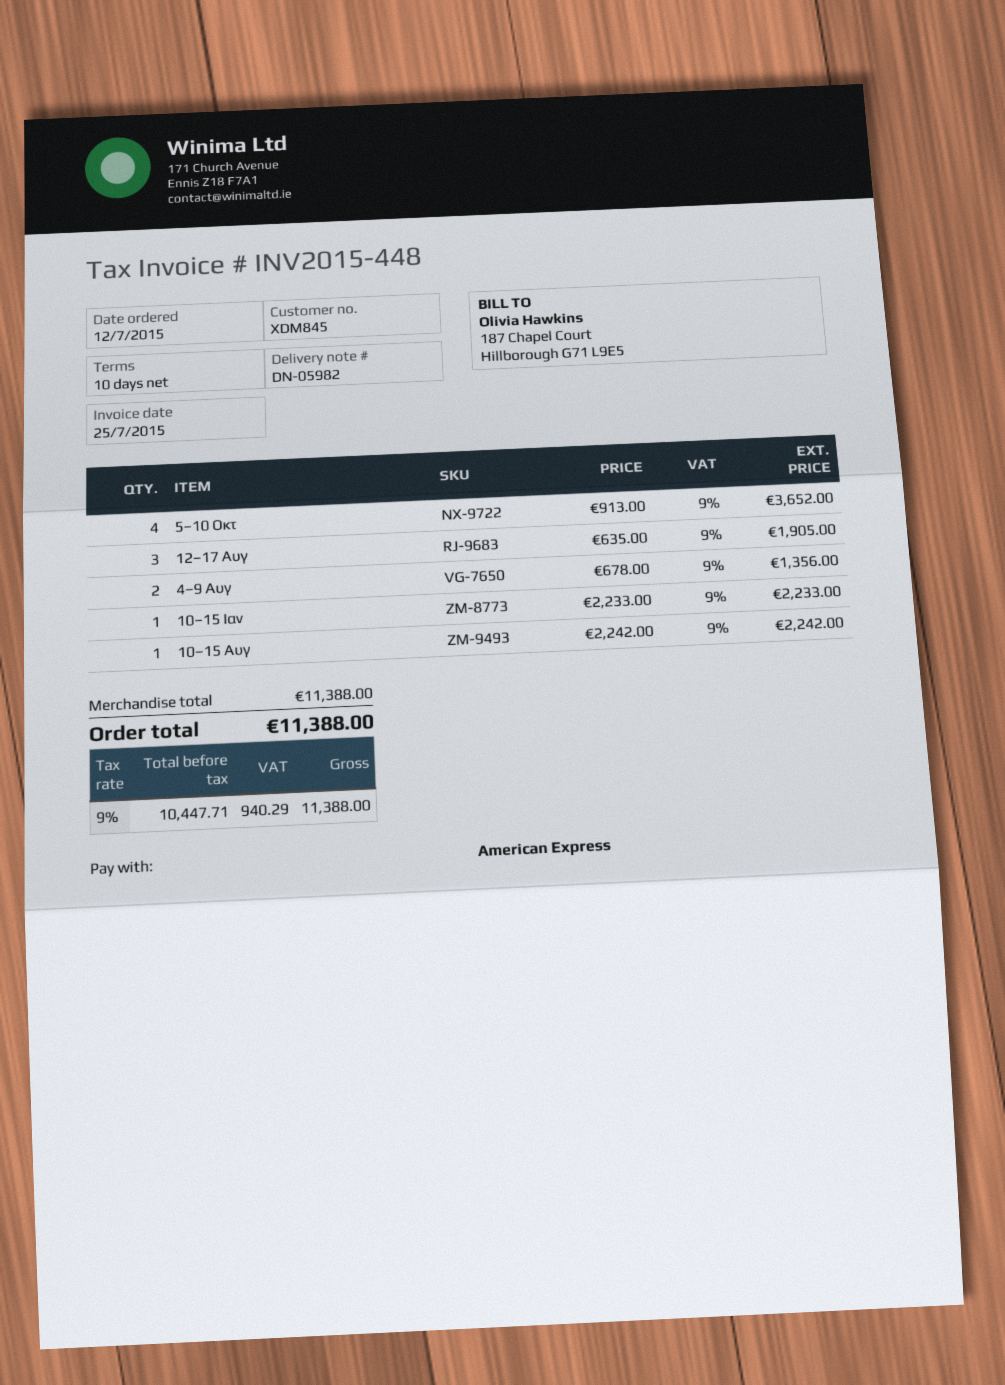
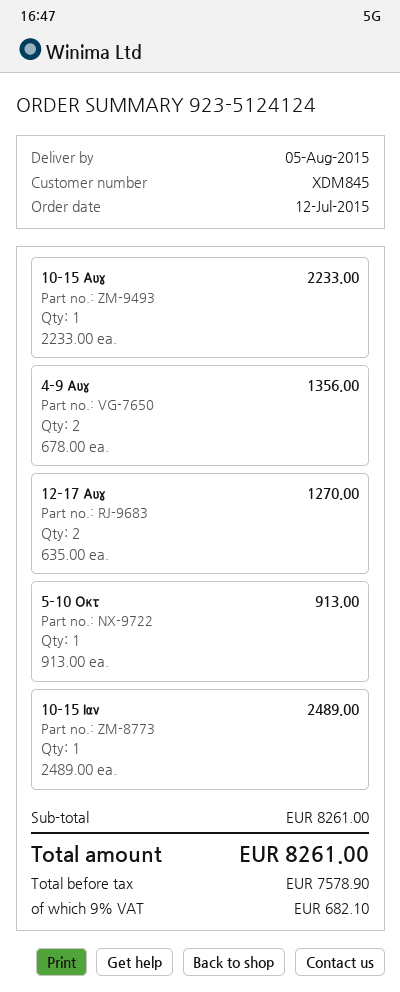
5–10 Οκτ: 4 x 913.00 = 3652.00 -> 1 x 913.00 = 913.00
12–17 Αυγ: 3 x 635.00 = 1905.00 -> 2 x 635.00 = 1270.00
10–15 Ιαν: 1 x 2233.00 = 2233.00 -> 1 x 2489.00 = 2489.00
10–15 Αυγ: 1 x 2242.00 = 2242.00 -> 1 x 2233.00 = 2233.00
subtotal: 11388.00 -> 8261.00
net: 10447.71 -> 7578.90
tax: 9% = 940.29 -> 9% = 682.10
total: 11388.00 -> 8261.00

